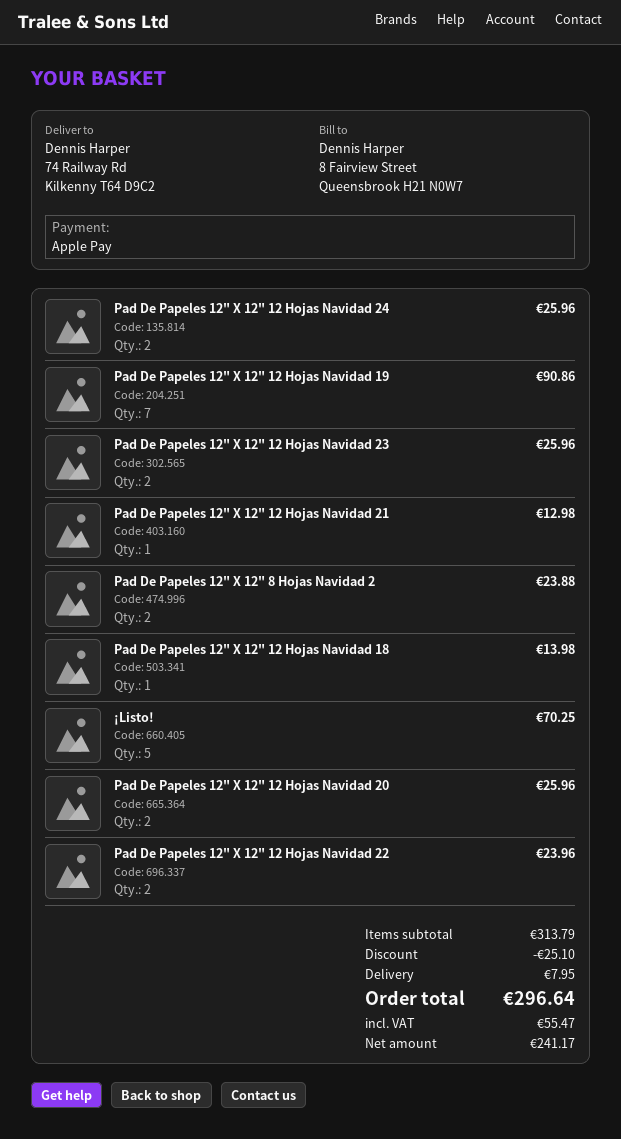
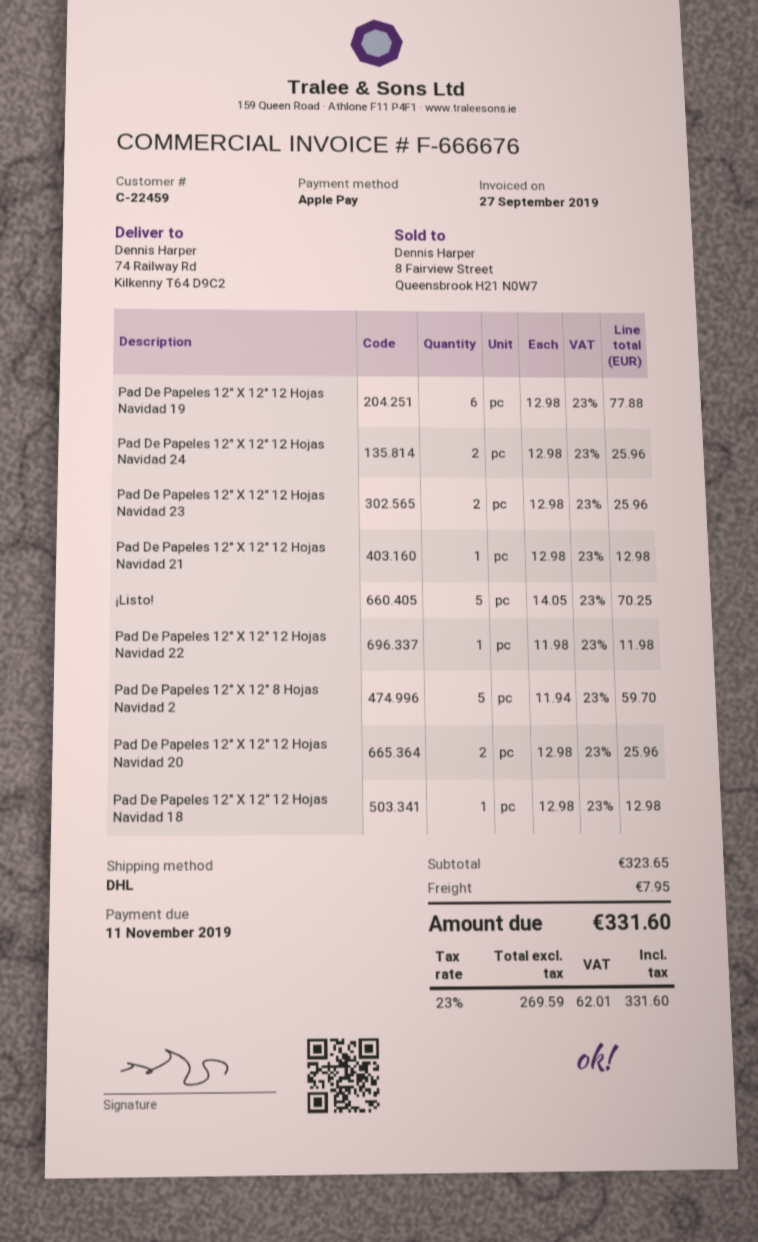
Pad De Papeles 12" X 12" 12 Hojas Navidad 19: 7 for 90.86 -> 6 for 77.88
Pad De Papeles 12" X 12" 8 Hojas Navidad 2: 2 for 23.88 -> 5 for 59.70
Pad De Papeles 12" X 12" 12 Hojas Navidad 18: 1 for 13.98 -> 1 for 12.98
Pad De Papeles 12" X 12" 12 Hojas Navidad 22: 2 for 23.96 -> 1 for 11.98
subtotal: 313.79 -> 323.65
discount: 25.10 -> none
net: 241.17 -> 269.59
tax: 55.47 -> 62.01
total: 296.64 -> 331.60

